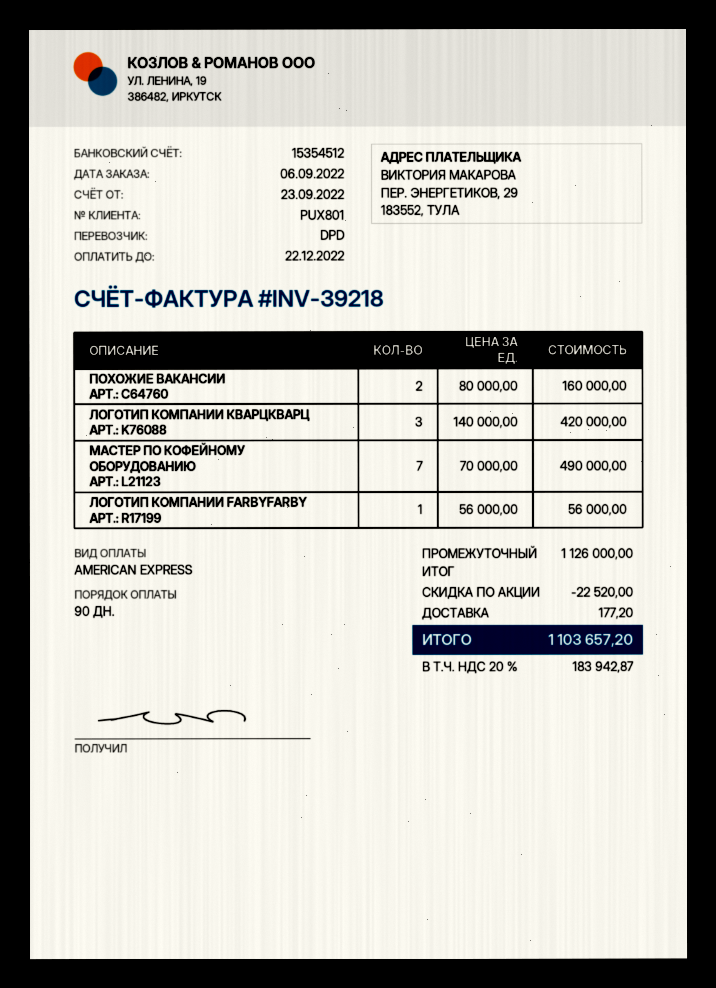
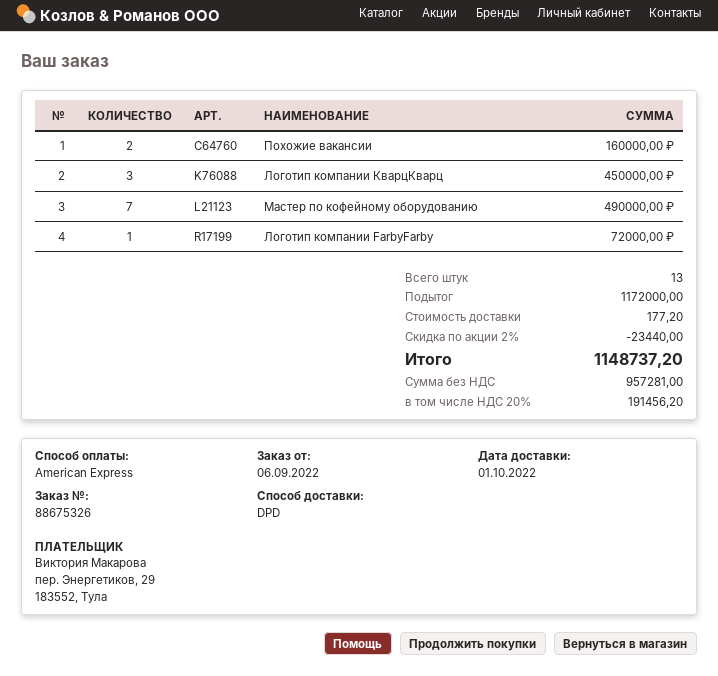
ЛОГОТИП КОМПАНИИ КВАРЦКВАРЦ: 3 for 420000.00 -> 3 for 450000.00
ЛОГОТИП КОМПАНИИ FARBYFARBY: 1 for 56000.00 -> 1 for 72000.00
subtotal: 1126000.00 -> 1172000.00
discount: 22520.00 -> 23440.00
tax: 20% = 183942.87 -> 20% = 191456.20
total: 1103657.20 -> 1148737.20

